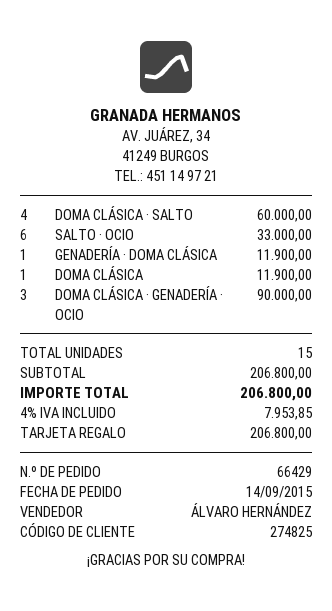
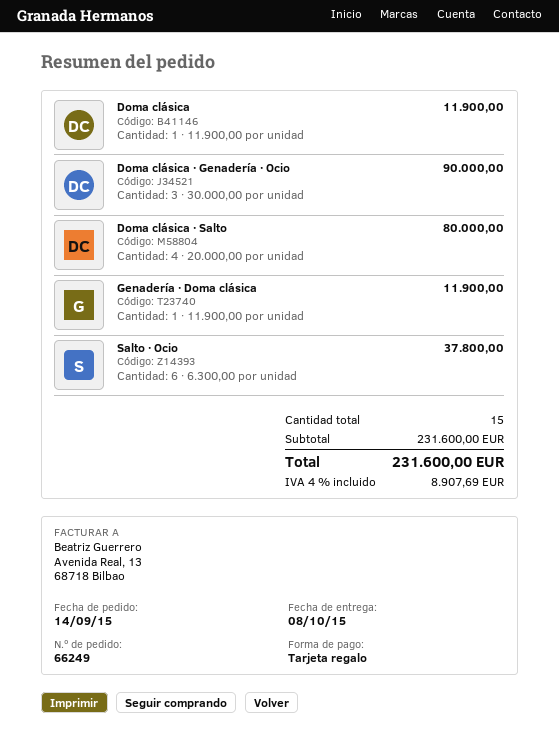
order number: 66429 -> 66249
DOMA CLÁSICA · SALTO: 4 for 60000.00 -> 4 for 80000.00
SALTO · OCIO: 6 for 33000.00 -> 6 for 37800.00
subtotal: 206800.00 -> 231600.00
tax: 4% = 7953.85 -> 4% = 8907.69
total: 206800.00 -> 231600.00

